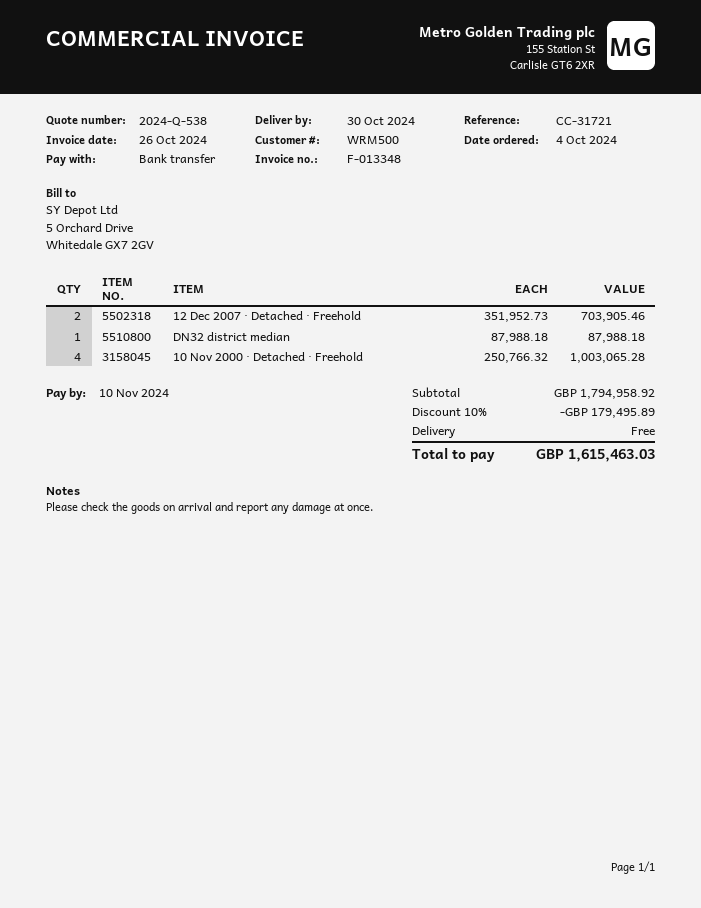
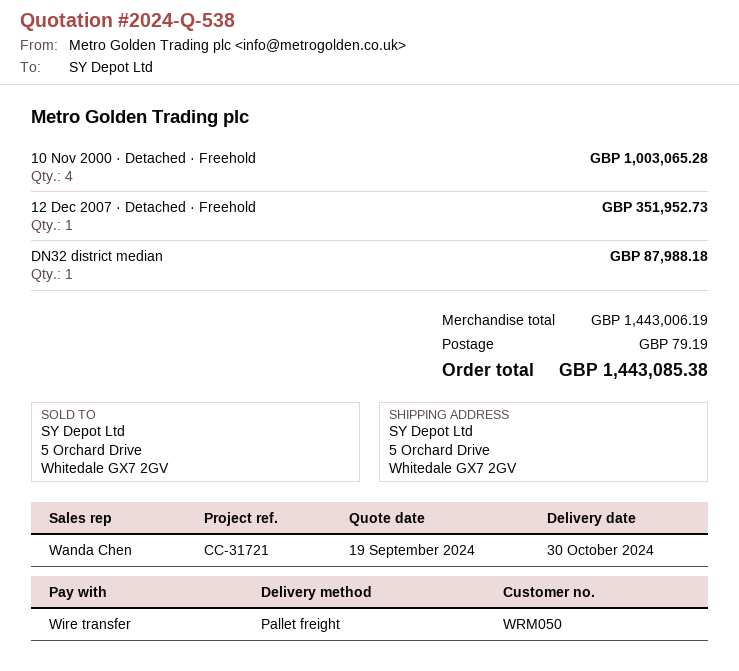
customer number: WRM500 -> WRM050
12 Dec 2007 · Detached · Freehold: 2 for 703905.46 -> 1 for 351952.73
subtotal: 1794958.92 -> 1443006.19
discount: 10% = 179495.89 -> none
shipping: 0.00 -> 79.19
total: 1615463.03 -> 1443085.38

